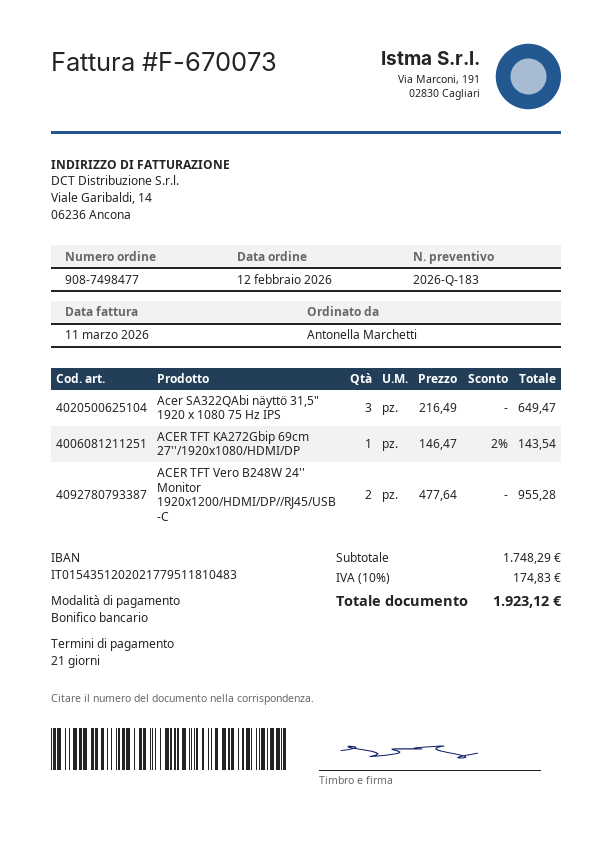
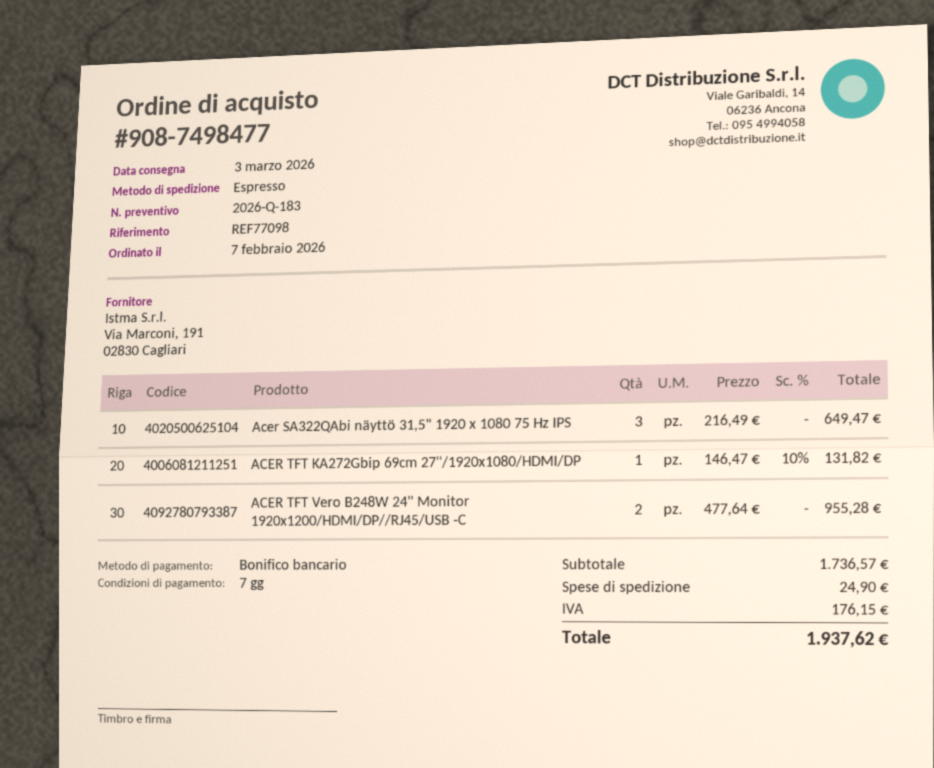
order date: 2026-02-12 -> 2026-02-07
payment terms: 21 days -> 7 days
ACER TFT KA272Gbip 69cm 27''/1920x1080/HDMI/DP: 1 x 146.47 - 2% = 143.54 -> 1 x 146.47 - 10% = 131.82
subtotal: 1748.29 -> 1736.57
shipping: none -> 24.90
tax: 174.83 -> 176.15
total: 1923.12 -> 1937.62

